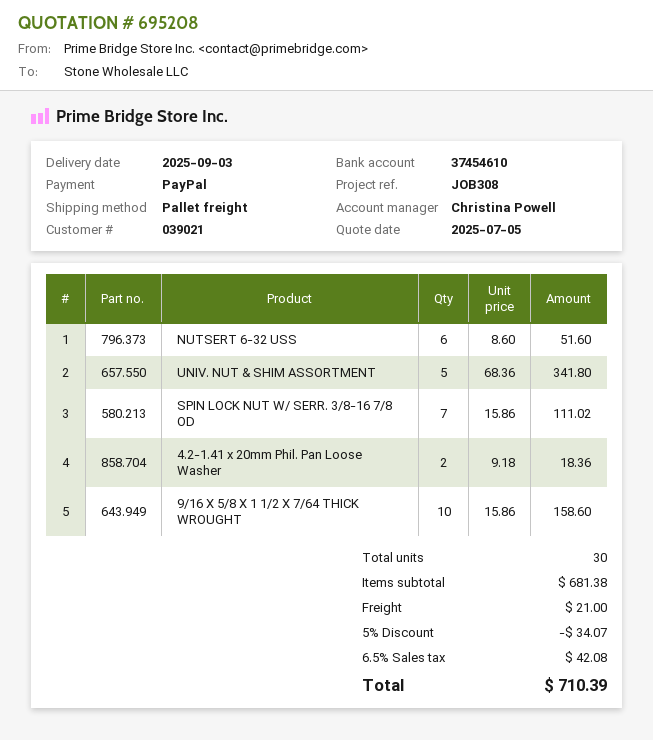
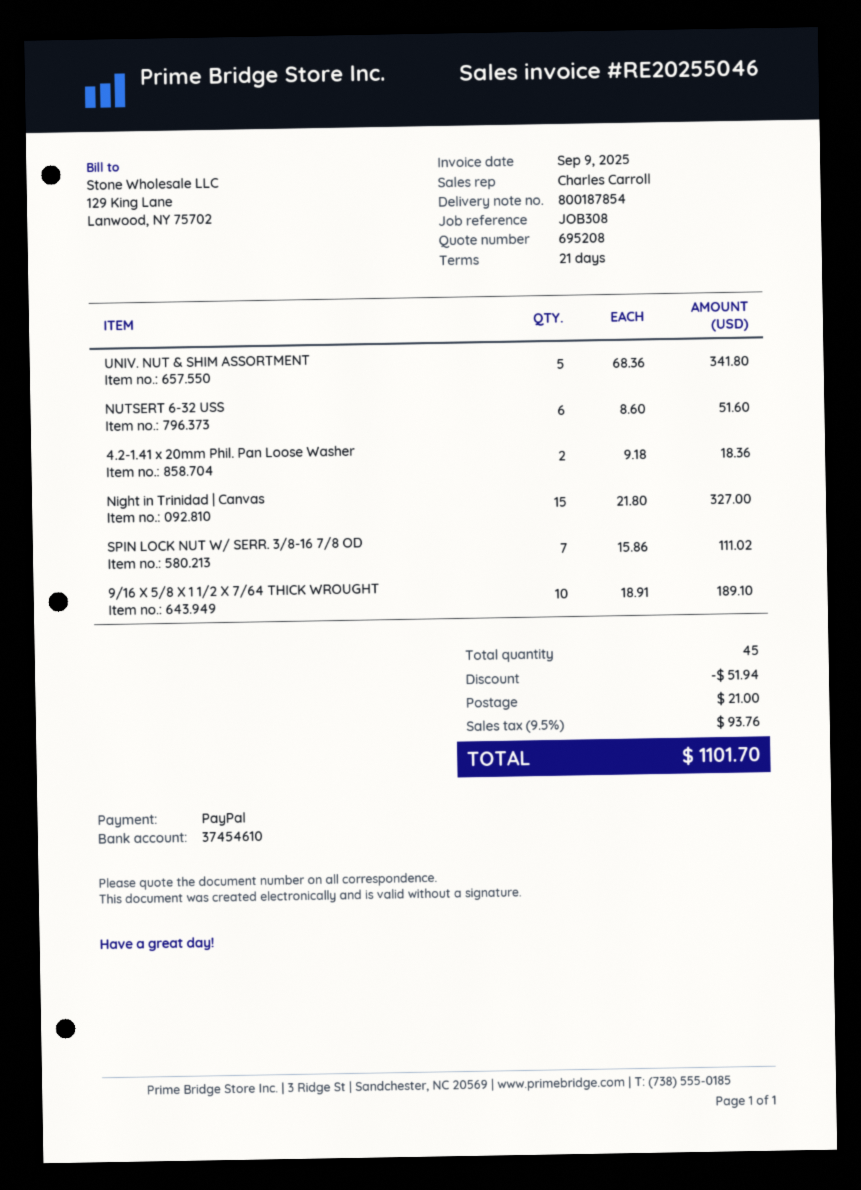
sales rep: Christina Powell -> Charles Carroll
9/16 X 5/8 X 1 1/2 X 7/64 THICK WROUGHT: 10 x 15.86 = 158.60 -> 10 x 18.91 = 189.10
Night in Trinidad | Canvas: none -> 15 x 21.80 = 327.00
total quantity: 30 -> 45
discount: 34.07 -> 51.94
tax: 6.5% = 42.08 -> 9.5% = 93.76
total: 710.39 -> 1101.70

